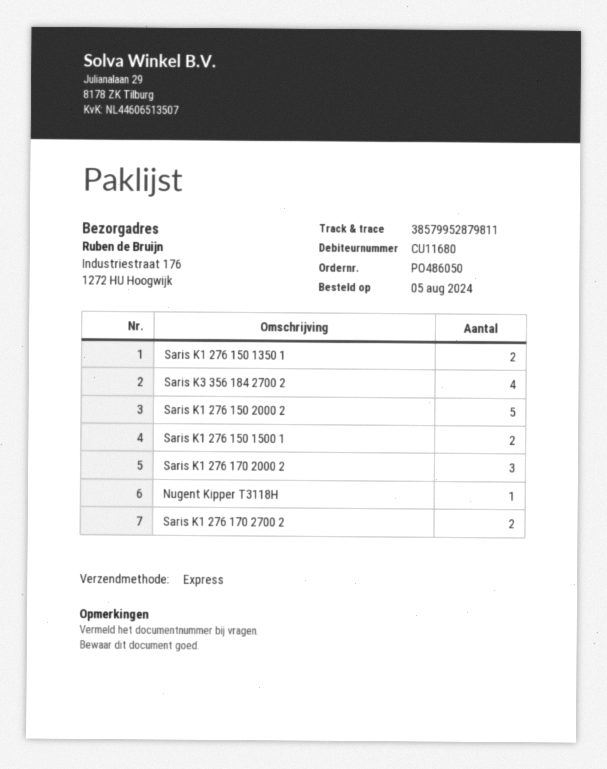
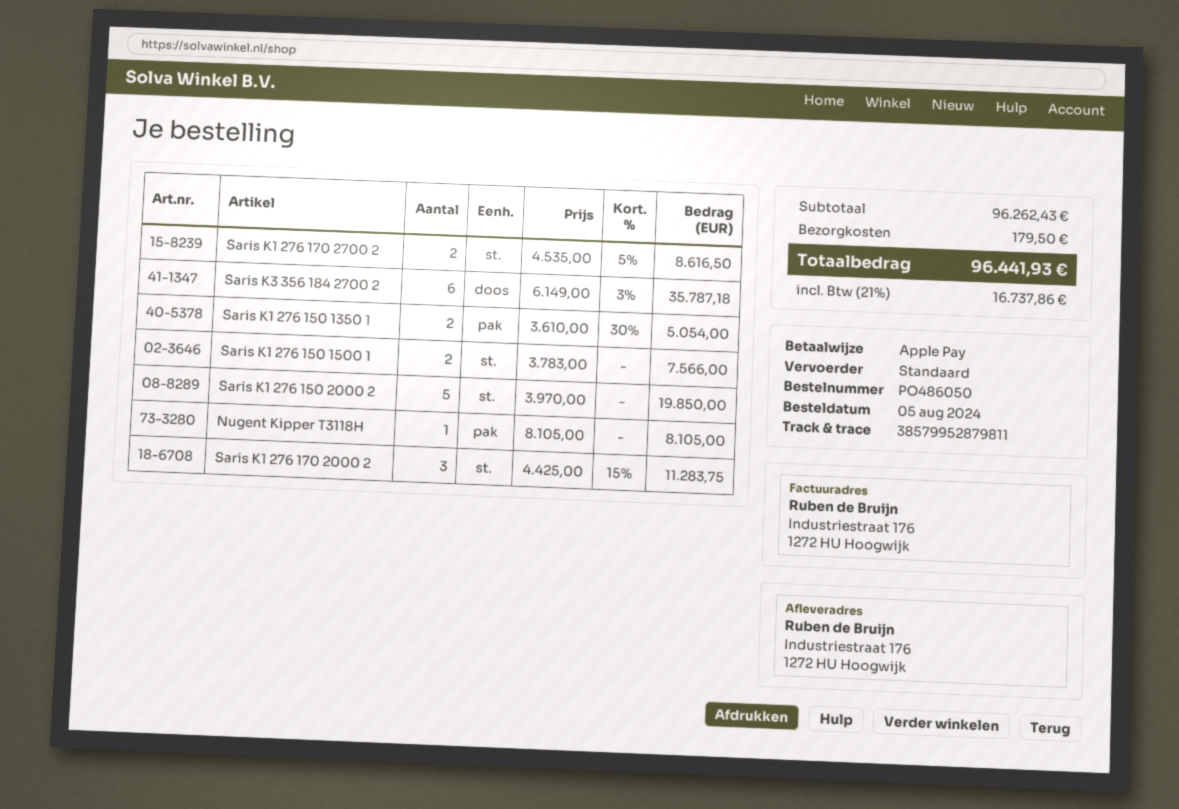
shipping method: express -> standard
Saris K3 356 184 2700 2: 4 -> 6

